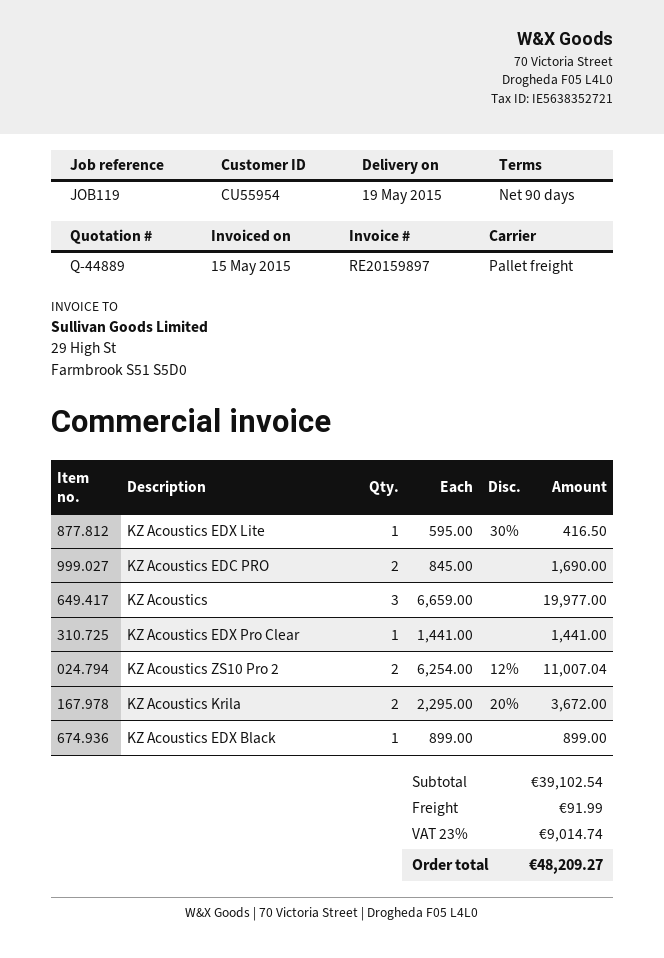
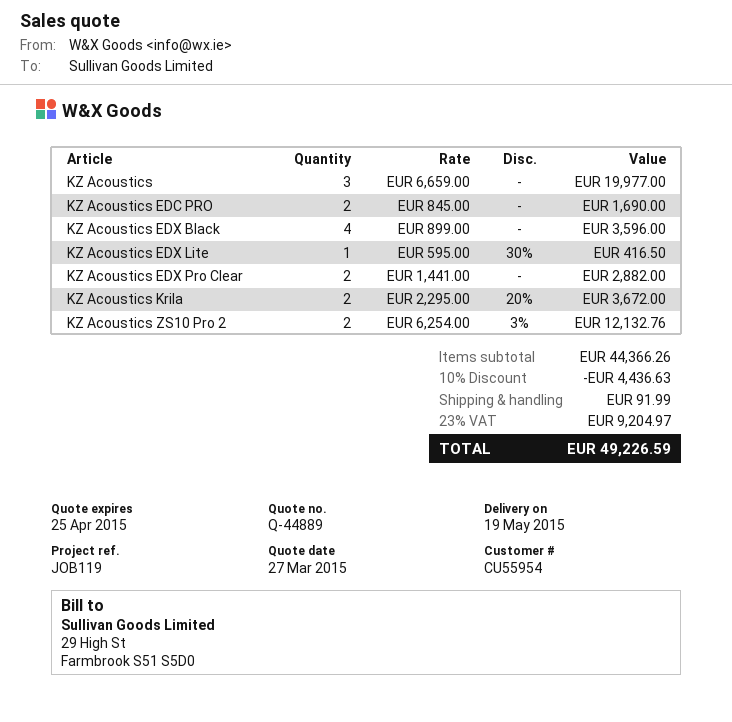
KZ Acoustics EDX Pro Clear: 1 x 1441.00 = 1441.00 -> 2 x 1441.00 = 2882.00
KZ Acoustics ZS10 Pro 2: 2 x 6254.00 - 12% = 11007.04 -> 2 x 6254.00 - 3% = 12132.76
KZ Acoustics EDX Black: 1 x 899.00 = 899.00 -> 4 x 899.00 = 3596.00
subtotal: 39102.54 -> 44366.26
discount: none -> 10% = 4436.63
tax: 23% = 9014.74 -> 23% = 9204.97
total: 48209.27 -> 49226.59

